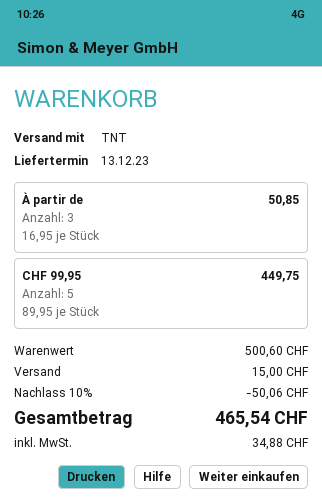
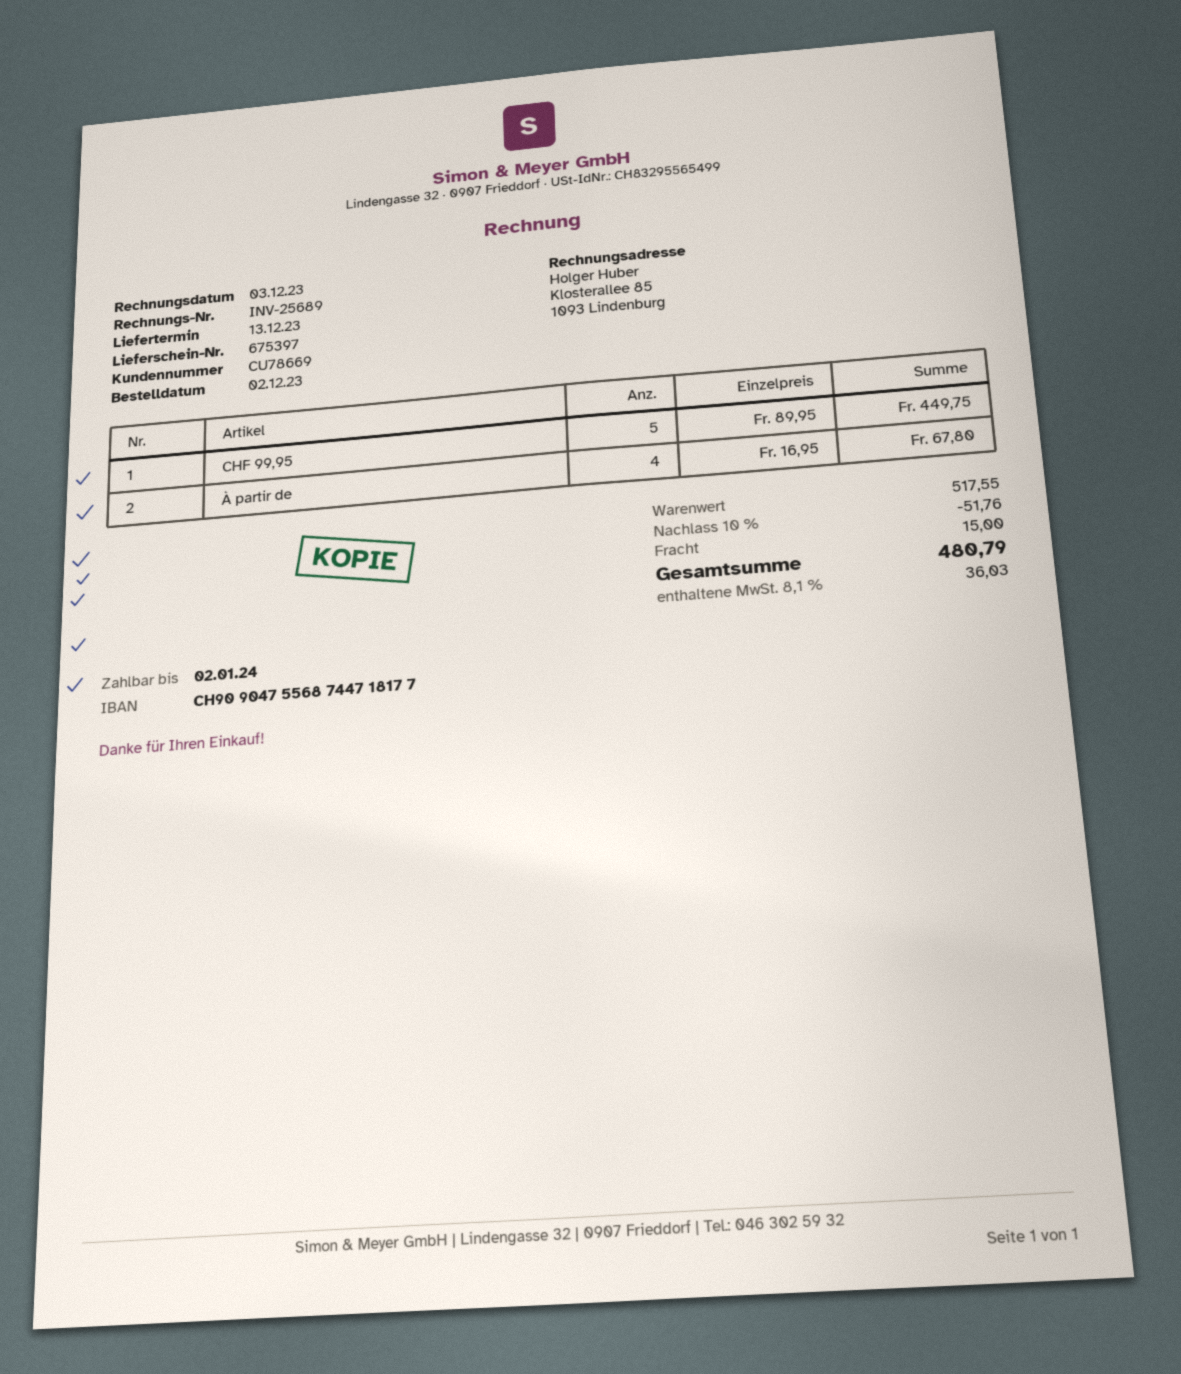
À partir de: 3 x 16.95 = 50.85 -> 4 x 16.95 = 67.80
subtotal: 500.60 -> 517.55
discount: 10% = 50.06 -> 10% = 51.76
tax: 34.88 -> 36.03
total: 465.54 -> 480.79

